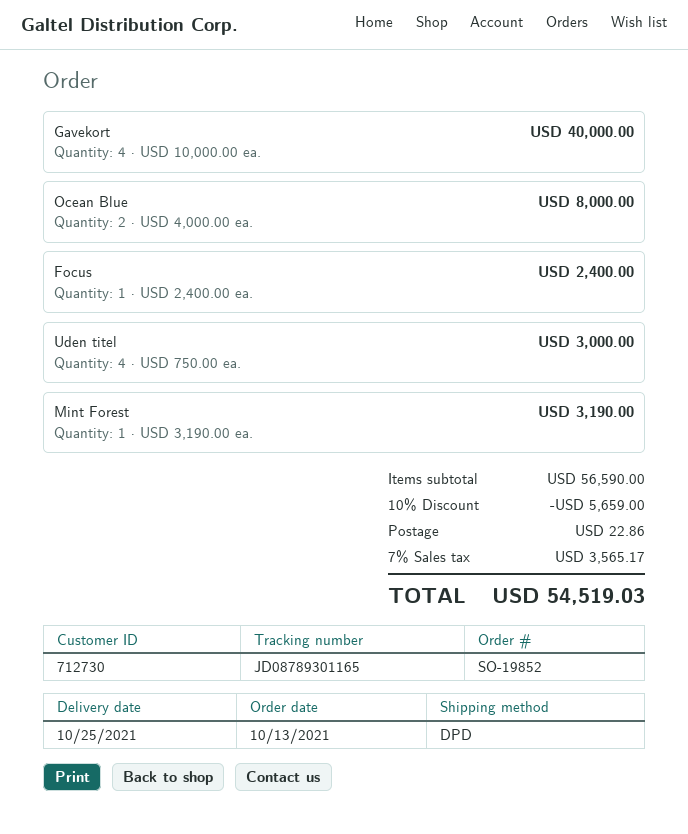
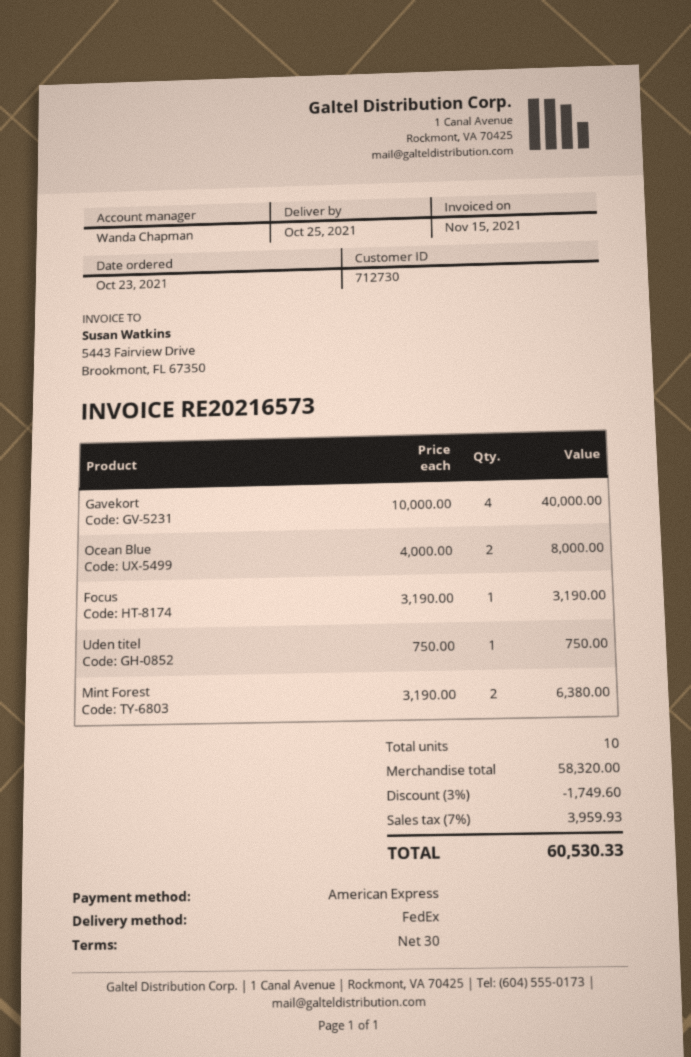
order date: 2021-10-13 -> 2021-10-23
shipping method: DPD -> FedEx
Focus: 1 x 2400.00 = 2400.00 -> 1 x 3190.00 = 3190.00
Uden titel: 4 x 750.00 = 3000.00 -> 1 x 750.00 = 750.00
Mint Forest: 1 x 3190.00 = 3190.00 -> 2 x 3190.00 = 6380.00
subtotal: 56590.00 -> 58320.00
discount: 10% = 5659.00 -> 3% = 1749.60
shipping: 22.86 -> none
tax: 7% = 3565.17 -> 7% = 3959.93
total: 54519.03 -> 60530.33

